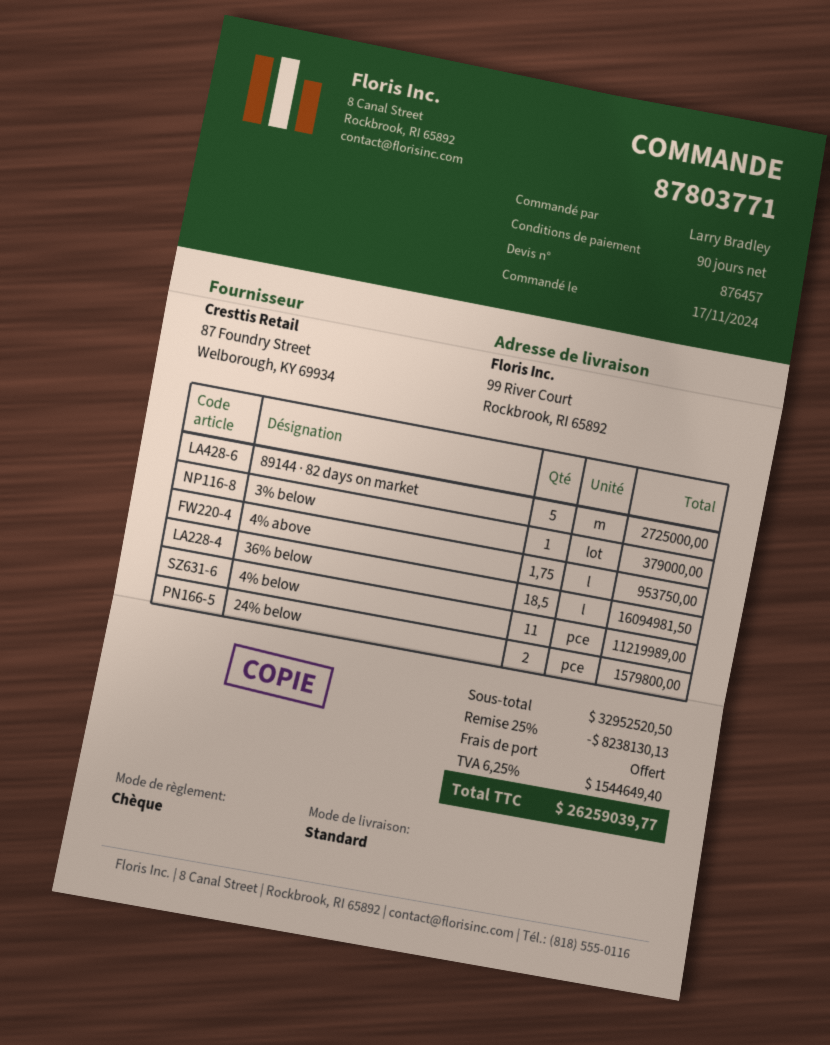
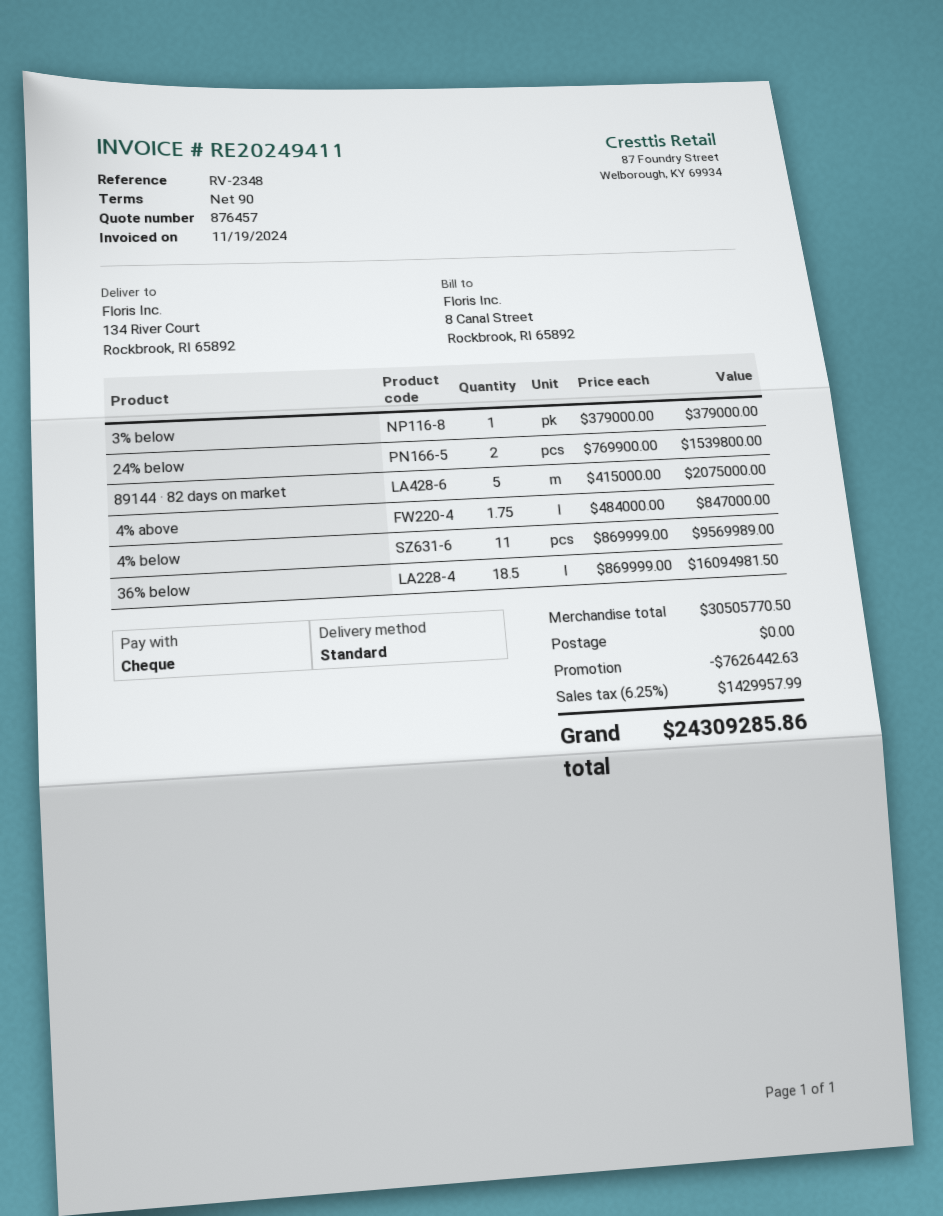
ship to: 99 River Court, Rockbrook, RI 65892 -> 134 River Court, Rockbrook, RI 65892
89144 · 82 days on market: 5 for 2725000.00 -> 5 for 2075000.00
4% above: 1.75 for 953750.00 -> 1.75 for 847000.00
4% below: 11 for 11219989.00 -> 11 for 9569989.00
24% below: 2 for 1579800.00 -> 2 for 1539800.00
subtotal: 32952520.50 -> 30505770.50
discount: 8238130.13 -> 7626442.63
tax: 6.25% = 1544649.40 -> 6.25% = 1429957.99
total: 26259039.77 -> 24309285.86

